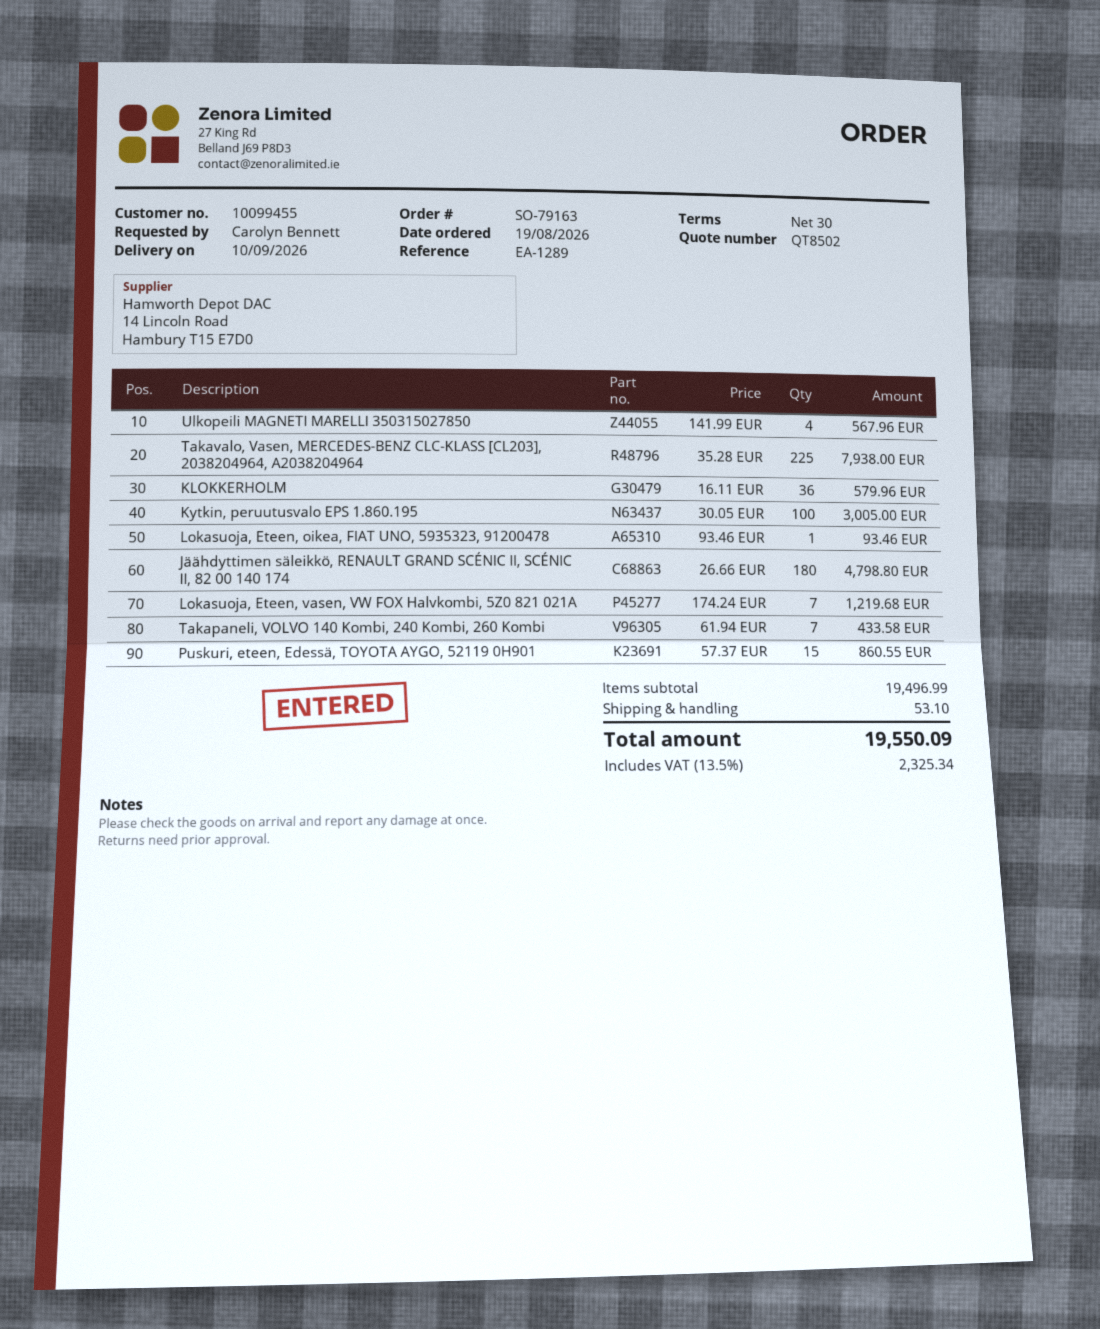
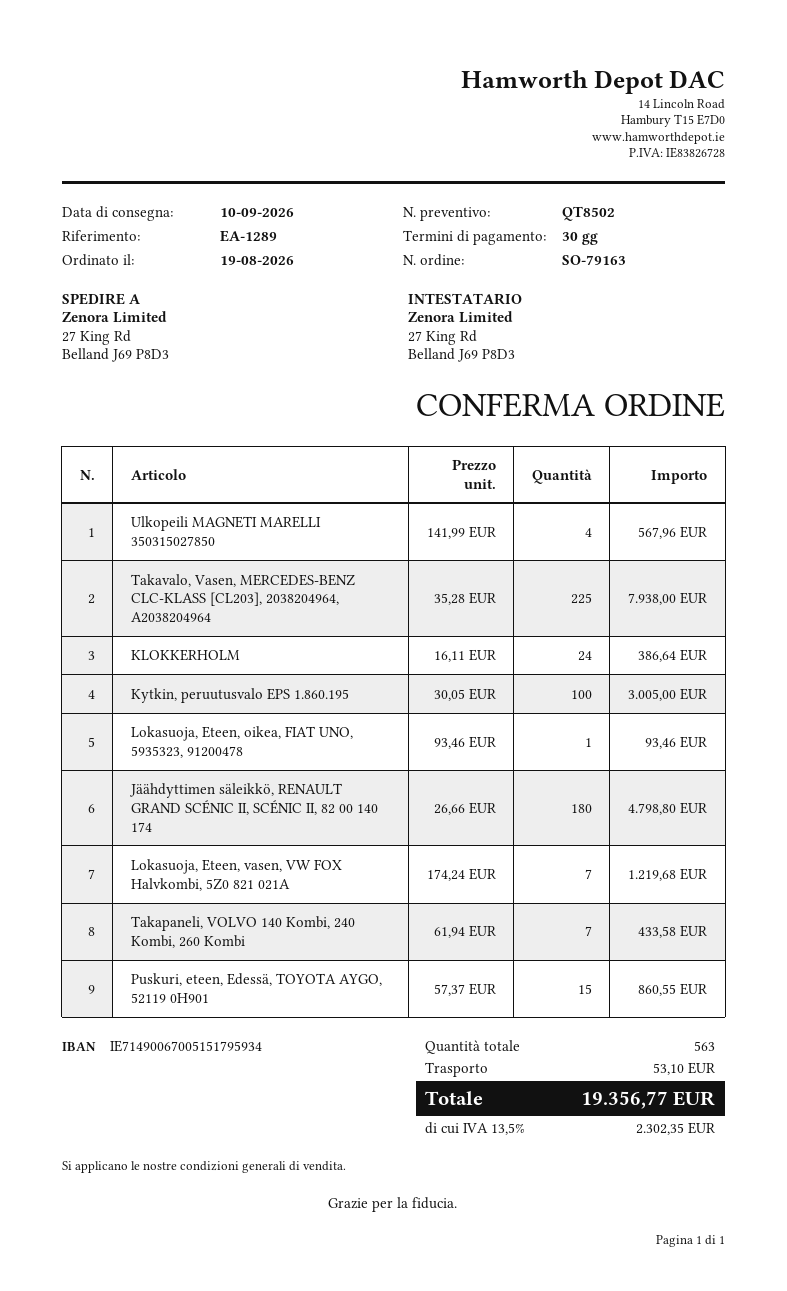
KLOKKERHOLM: 36 x 16.11 = 579.96 -> 24 x 16.11 = 386.64
tax: 13.5% = 2325.34 -> 13.5% = 2302.35
total: 19550.09 -> 19356.77

